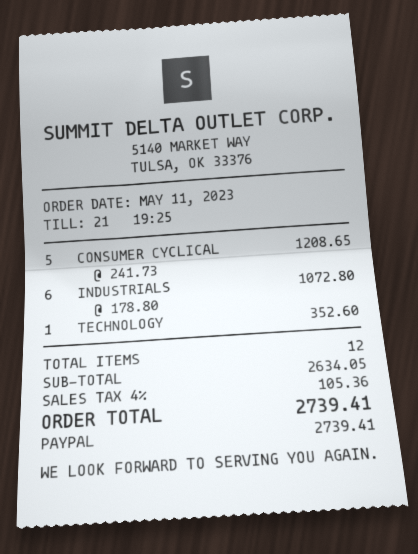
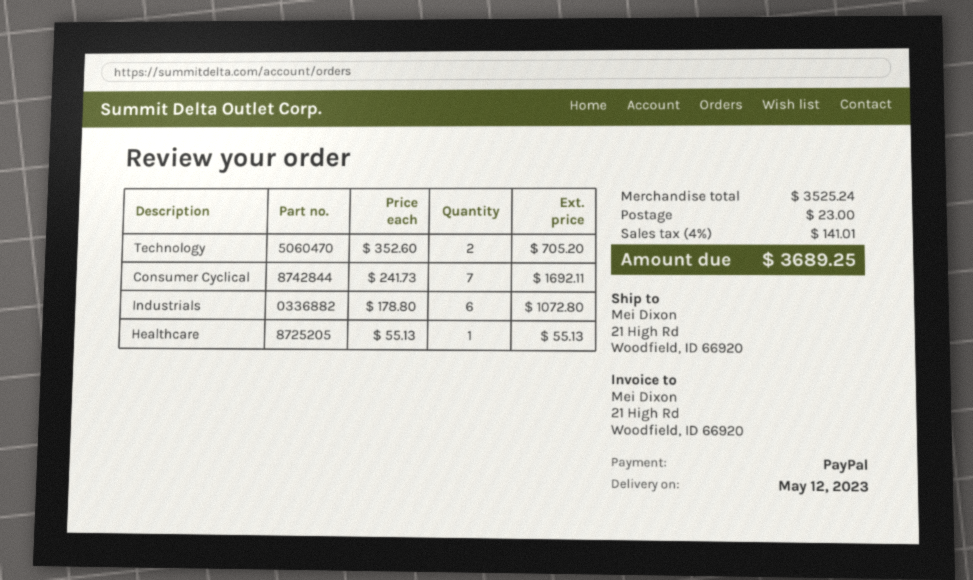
CONSUMER CYCLICAL: 5 x 241.73 = 1208.65 -> 7 x 241.73 = 1692.11
TECHNOLOGY: 1 x 352.60 = 352.60 -> 2 x 352.60 = 705.20
Healthcare: none -> 1 x 55.13 = 55.13
subtotal: 2634.05 -> 3525.24
shipping: none -> 23.00
tax: 4% = 105.36 -> 4% = 141.01
total: 2739.41 -> 3689.25

